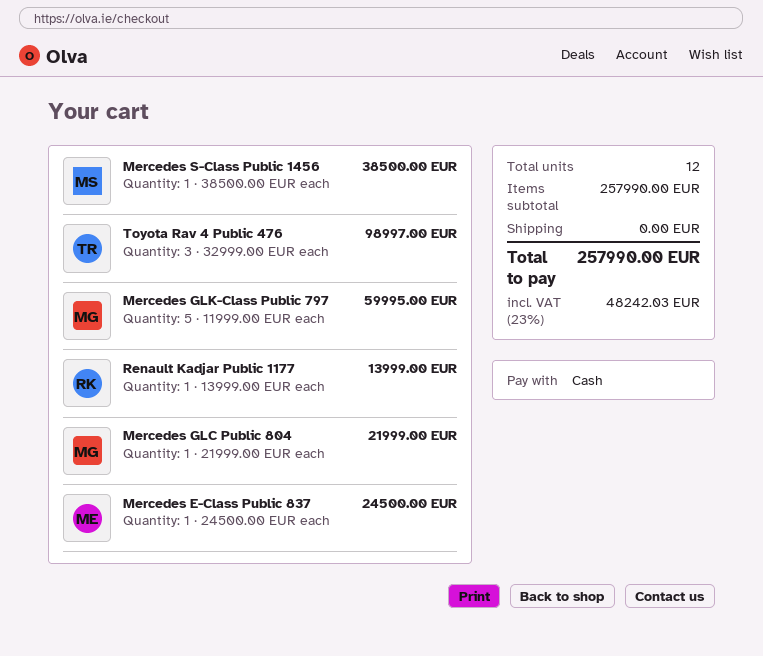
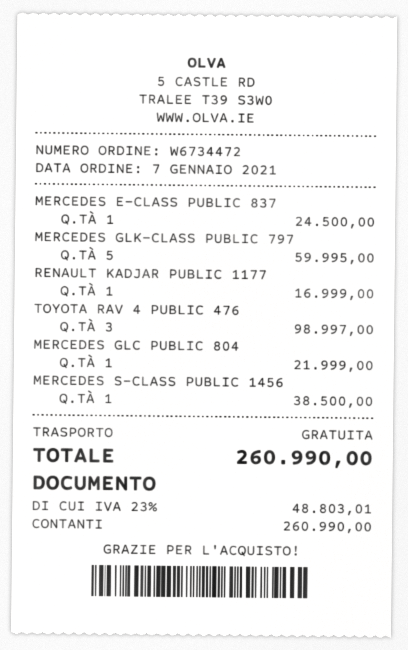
Renault Kadjar Public 1177: 1 for 13999.00 -> 1 for 16999.00
tax: 23% = 48242.03 -> 23% = 48803.01
total: 257990.00 -> 260990.00

